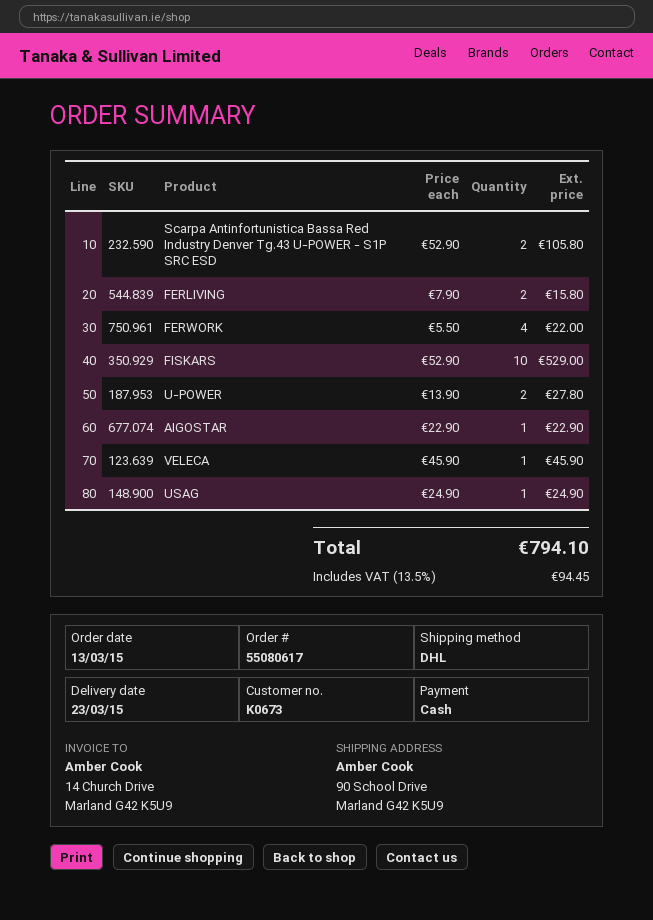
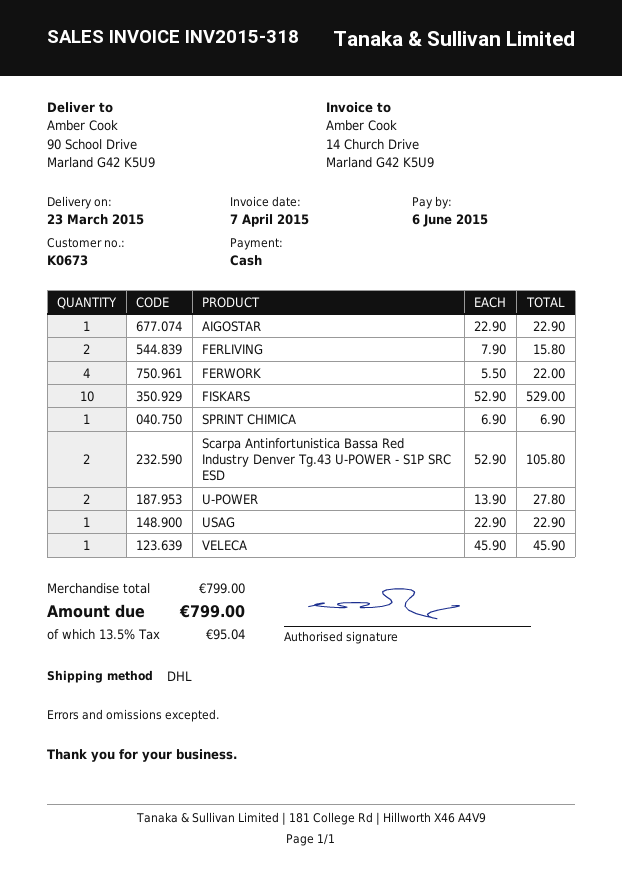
USAG: 1 x 24.90 = 24.90 -> 1 x 22.90 = 22.90
SPRINT CHIMICA: none -> 1 x 6.90 = 6.90
tax: 13.5% = 94.45 -> 13.5% = 95.04
total: 794.10 -> 799.00

